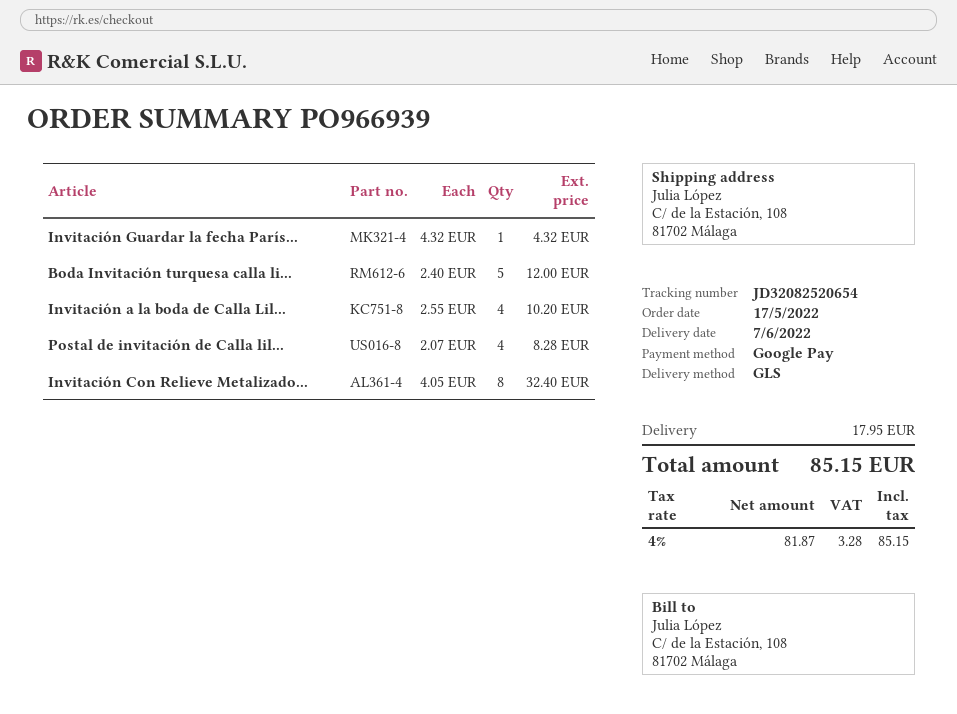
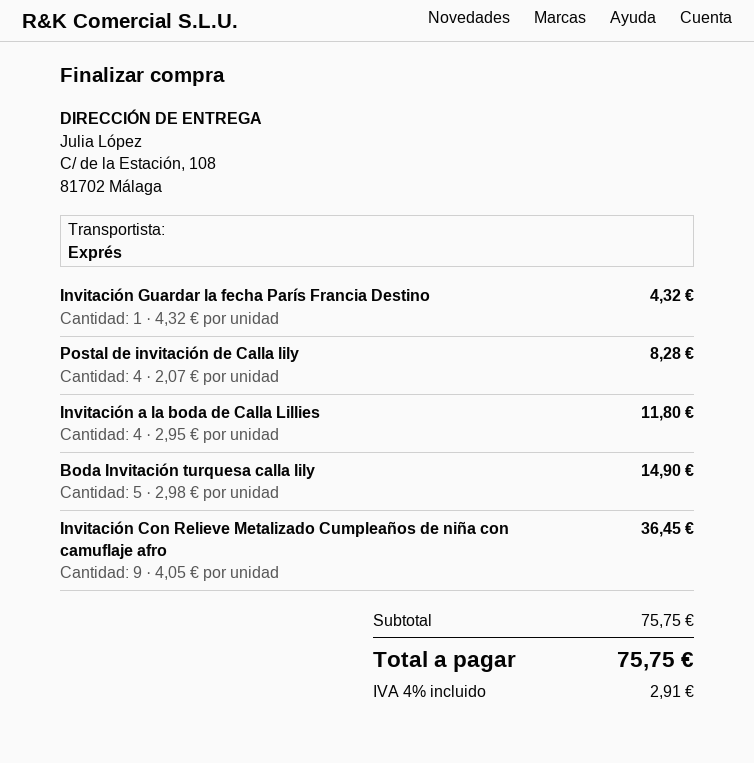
shipping method: GLS -> express
Boda Invitación turquesa calla li...: 5 x 2.40 = 12.00 -> 5 x 2.98 = 14.90
Invitación a la boda de Calla Lil...: 4 x 2.55 = 10.20 -> 4 x 2.95 = 11.80
Invitación Con Relieve Metalizado...: 8 x 4.05 = 32.40 -> 9 x 4.05 = 36.45
shipping: 17.95 -> none
tax: 4% = 3.28 -> 4% = 2.91
total: 85.15 -> 75.75

